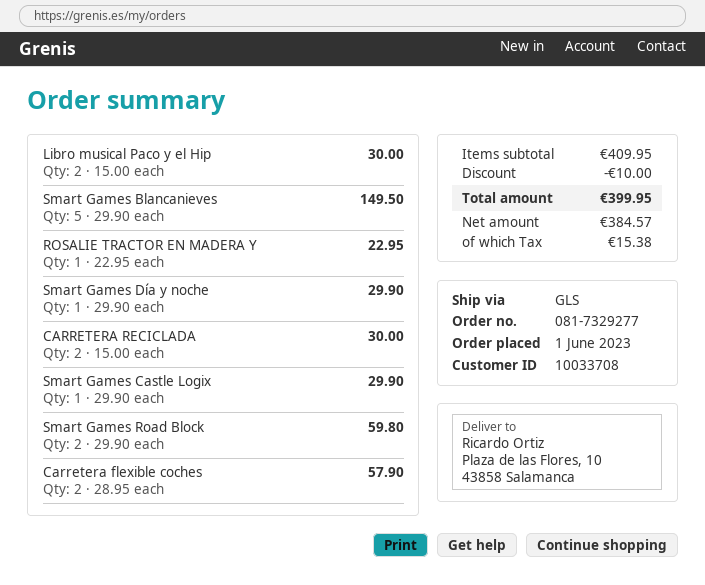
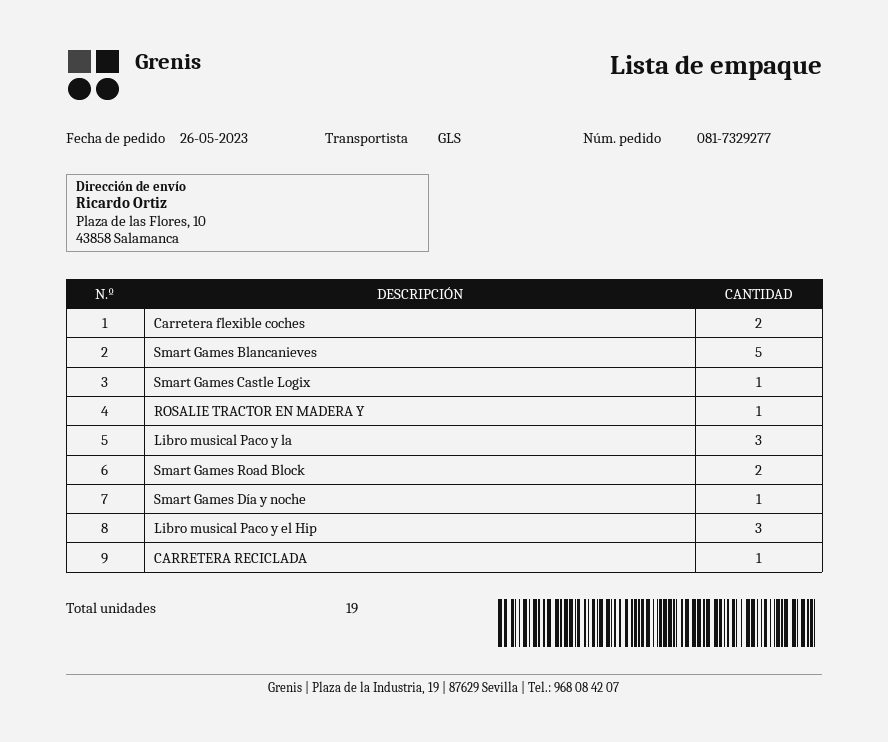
order date: 2023-06-01 -> 2023-05-26
Libro musical Paco y el Hip: 2 -> 3
CARRETERA RECICLADA: 2 -> 1
Libro musical Paco y la: none -> 3

